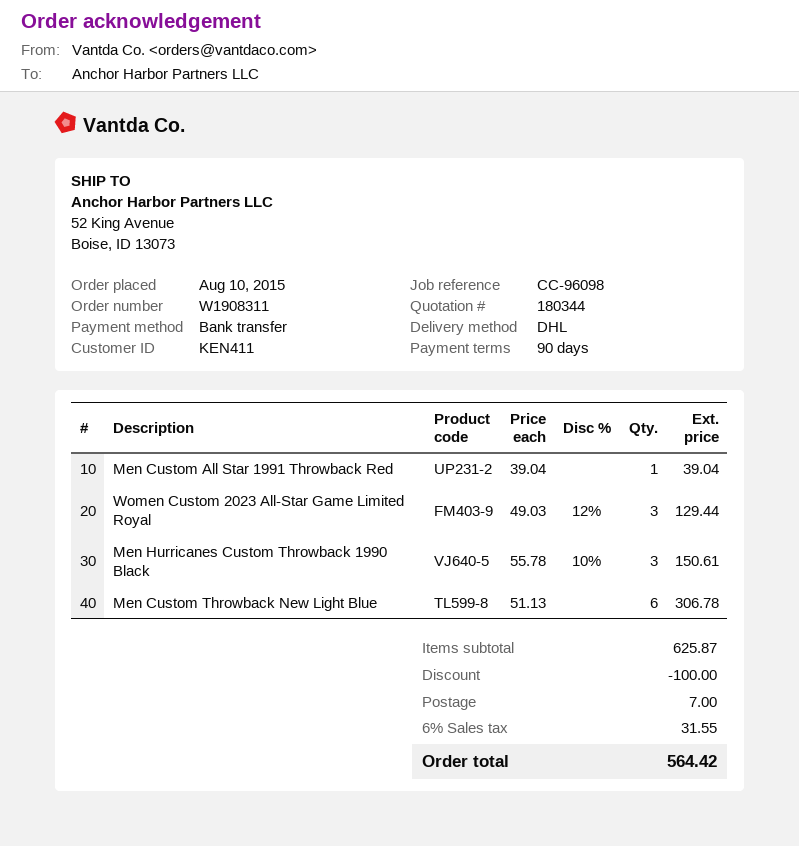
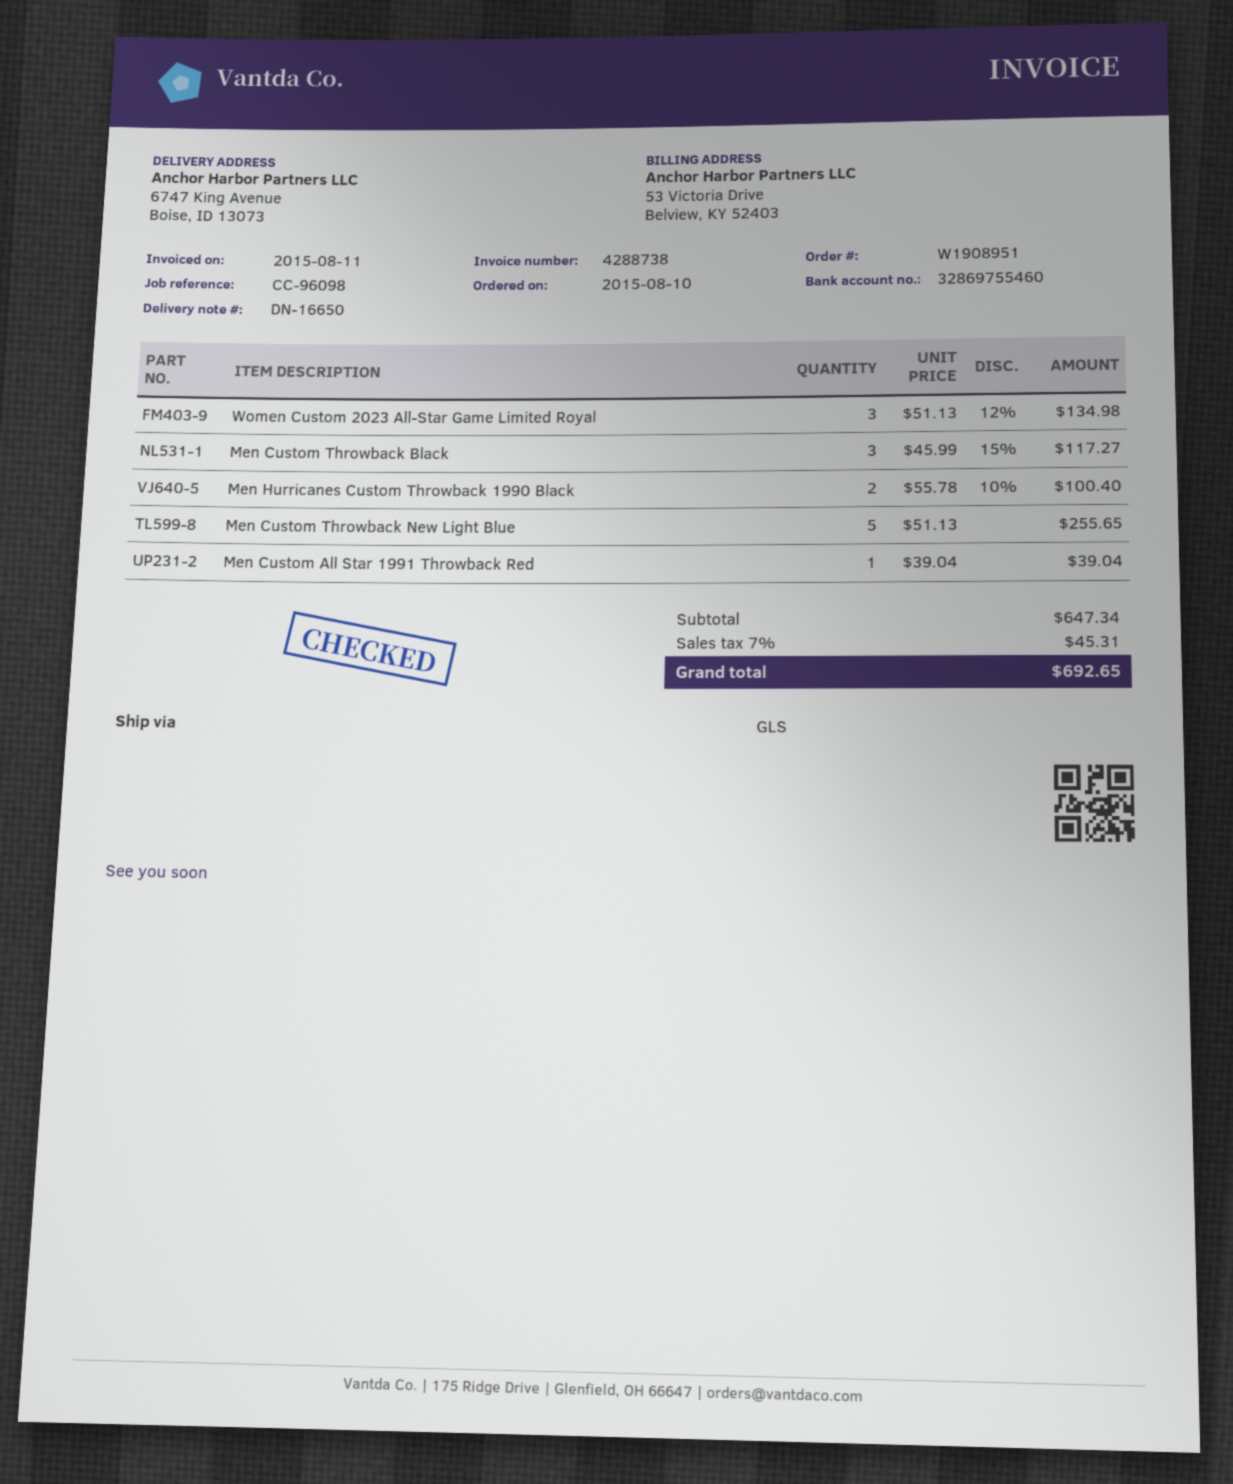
order number: W1908311 -> W1908951
shipping method: DHL -> GLS
ship to: 52 King Avenue, Boise, ID 13073 -> 6747 King Avenue, Boise, ID 13073
Women Custom 2023 All-Star Game Limited Royal: 3 x 49.03 - 12% = 129.44 -> 3 x 51.13 - 12% = 134.98
Men Hurricanes Custom Throwback 1990 Black: 3 x 55.78 - 10% = 150.61 -> 2 x 55.78 - 10% = 100.40
Men Custom Throwback New Light Blue: 6 x 51.13 = 306.78 -> 5 x 51.13 = 255.65
Men Custom Throwback Black: none -> 3 x 45.99 - 15% = 117.27
subtotal: 625.87 -> 647.34
discount: 100.00 -> none
shipping: 7.00 -> none
tax: 6% = 31.55 -> 7% = 45.31
total: 564.42 -> 692.65

